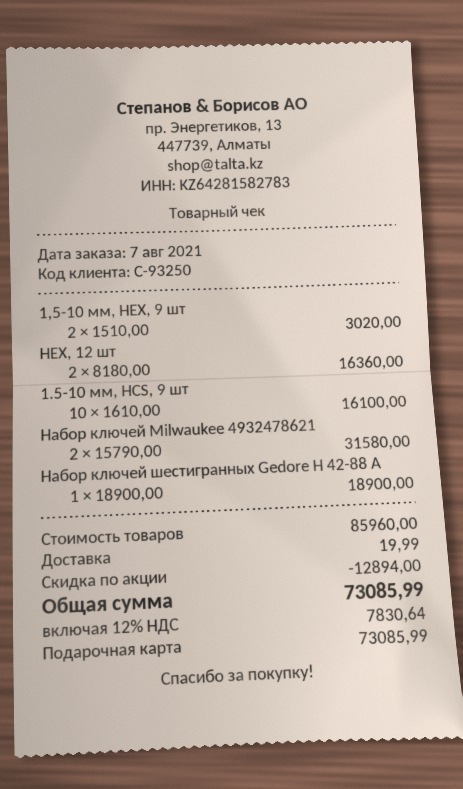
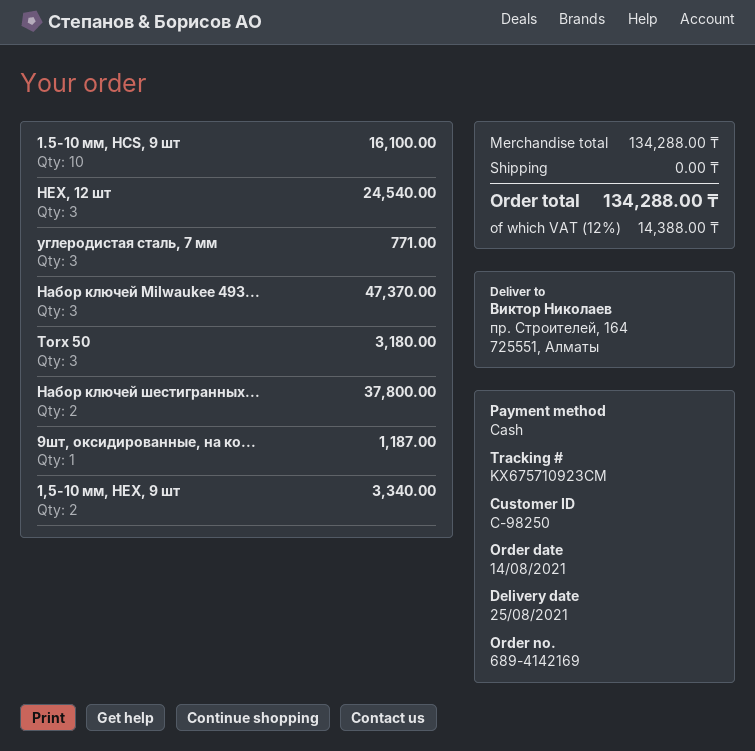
order date: 2021-08-07 -> 2021-08-14
customer number: C-93250 -> C-98250
payment method: gift card -> cash
1,5-10 мм, HEX, 9 шт: 2 for 3020.00 -> 2 for 3340.00
HEX, 12 шт: 2 for 16360.00 -> 3 for 24540.00
Набор ключей Milwaukee 4932478621: 2 for 31580.00 -> 3 for 47370.00
Набор ключей шестигранных Gedore H 42-88 A: 1 for 18900.00 -> 2 for 37800.00
углеродистая сталь, 7 мм: none -> 3 for 771.00
Torx 50: none -> 3 for 3180.00
9шт, оксидированные, на ко...: none -> 1 for 1187.00
subtotal: 85960.00 -> 134288.00
discount: 12894.00 -> none
shipping: 19.99 -> 0.00
tax: 12% = 7830.64 -> 12% = 14388.00
total: 73085.99 -> 134288.00

